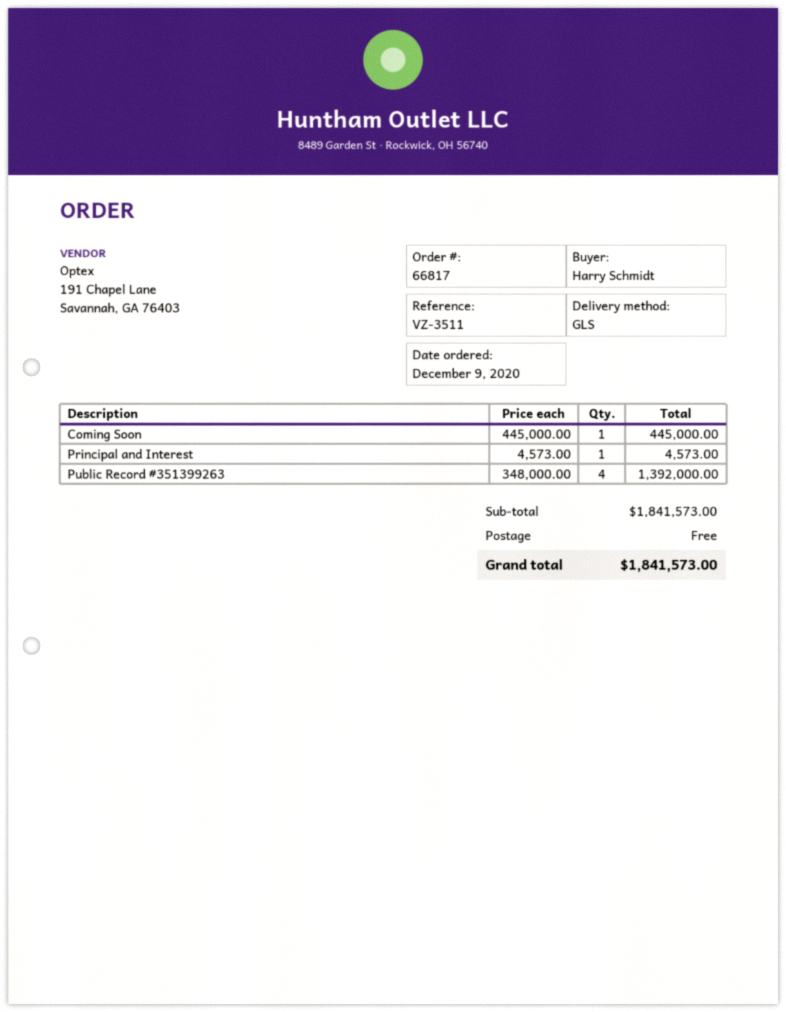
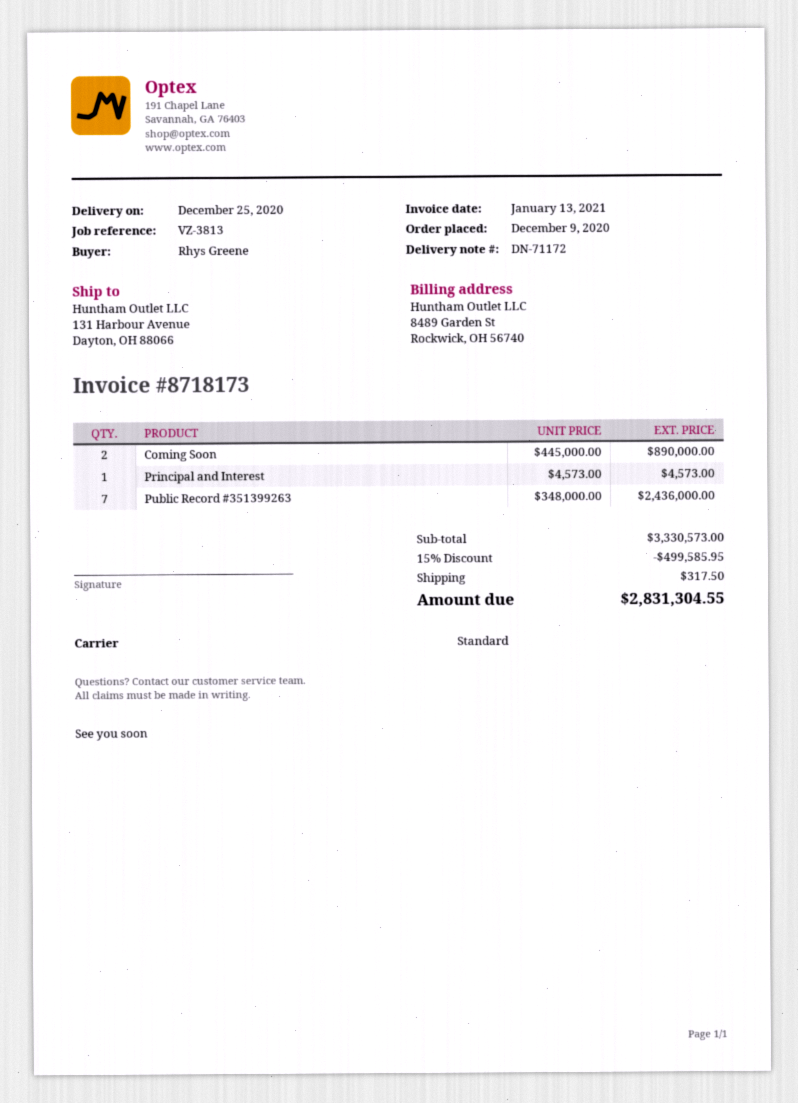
reference: VZ-3511 -> VZ-3813
ordered by: Harry Schmidt -> Rhys Greene
shipping method: GLS -> standard
Coming Soon: 1 x 445000.00 = 445000.00 -> 2 x 445000.00 = 890000.00
Public Record #351399263: 4 x 348000.00 = 1392000.00 -> 7 x 348000.00 = 2436000.00
subtotal: 1841573.00 -> 3330573.00
discount: none -> 15% = 499585.95
shipping: 0.00 -> 317.50
total: 1841573.00 -> 2831304.55

